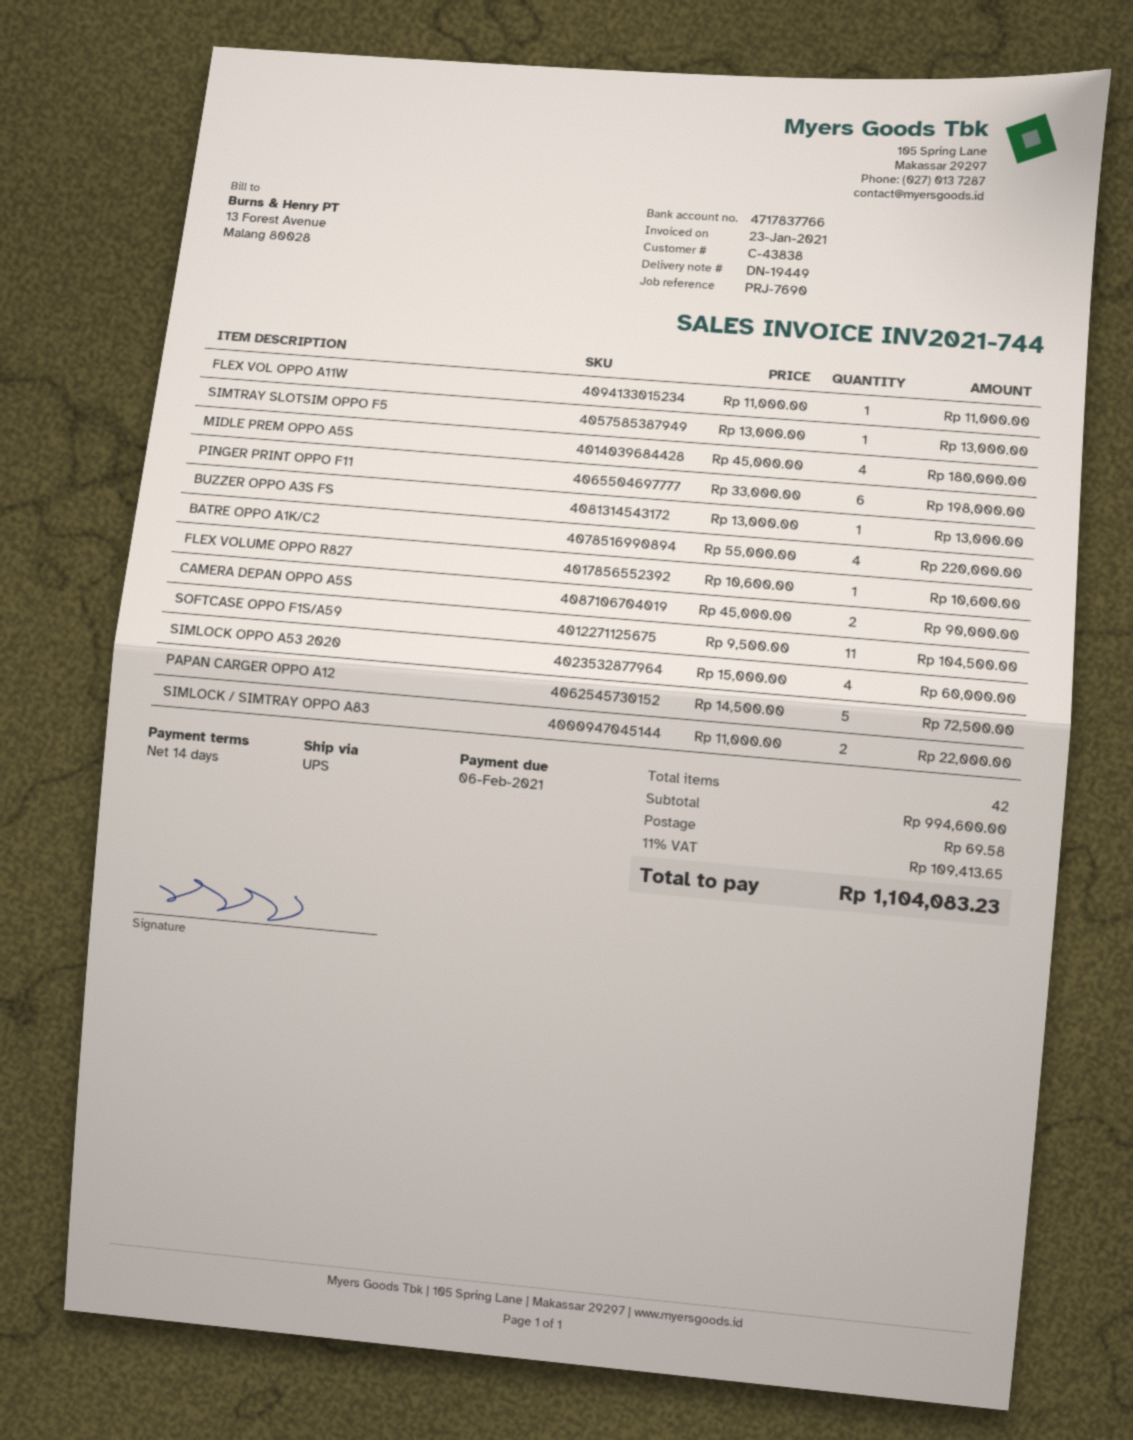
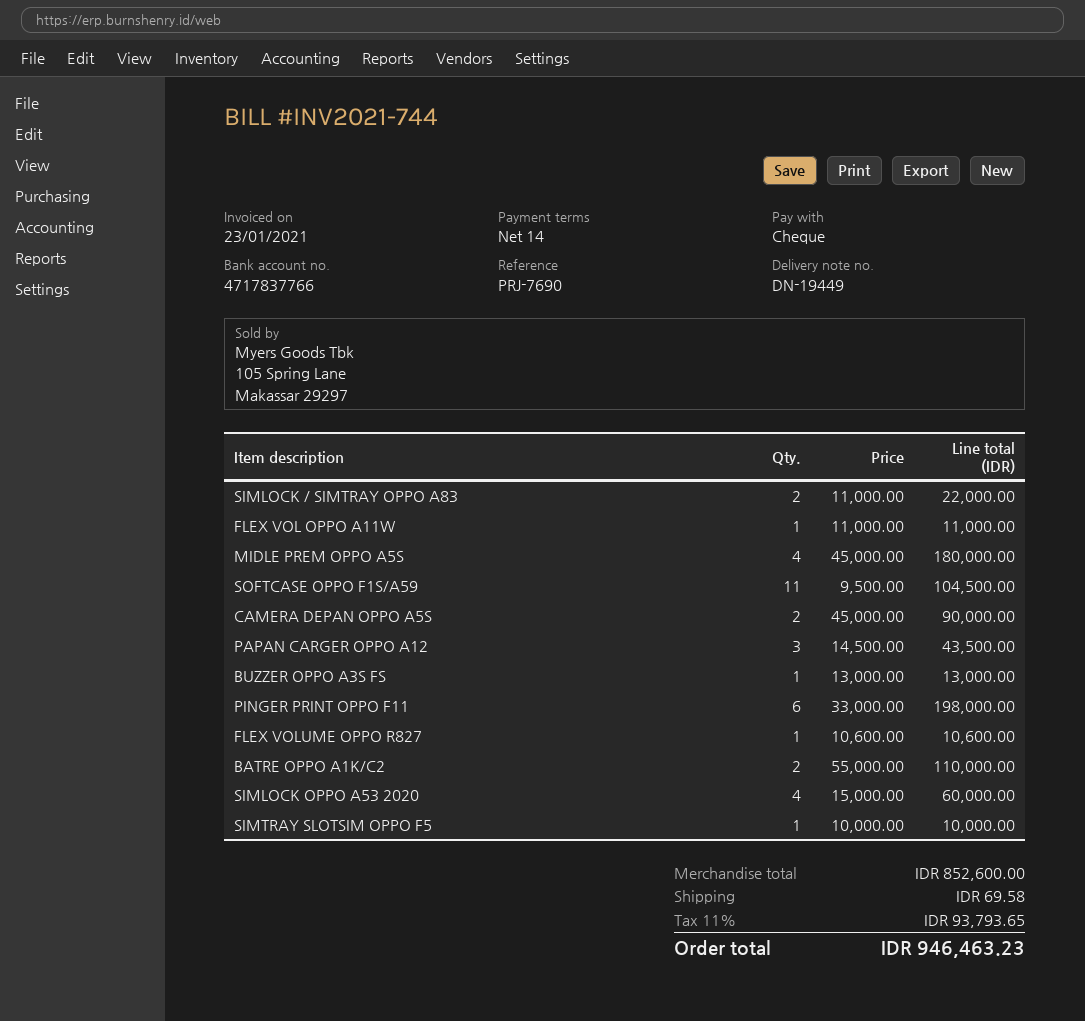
SIMTRAY SLOTSIM OPPO F5: 1 x 13000.00 = 13000.00 -> 1 x 10000.00 = 10000.00
BATRE OPPO A1K/C2: 4 x 55000.00 = 220000.00 -> 2 x 55000.00 = 110000.00
PAPAN CARGER OPPO A12: 5 x 14500.00 = 72500.00 -> 3 x 14500.00 = 43500.00
subtotal: 994600.00 -> 852600.00
tax: 11% = 109413.65 -> 11% = 93793.65
total: 1104083.23 -> 946463.23

